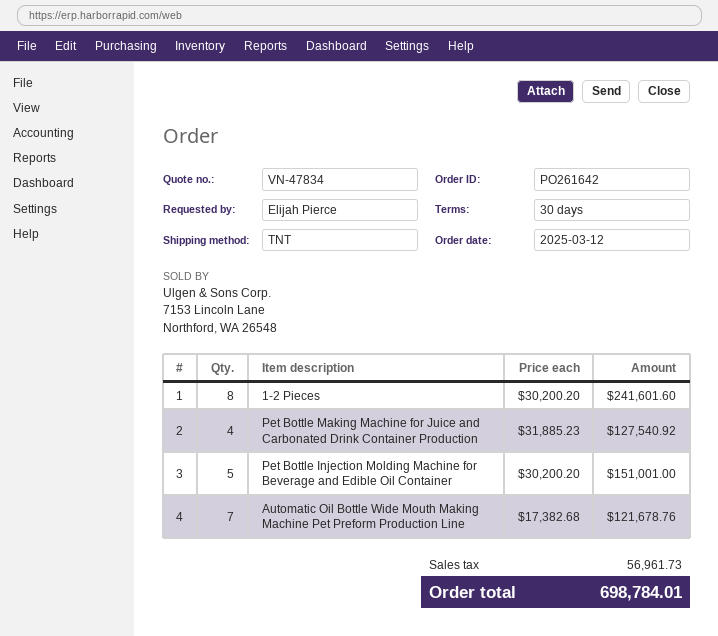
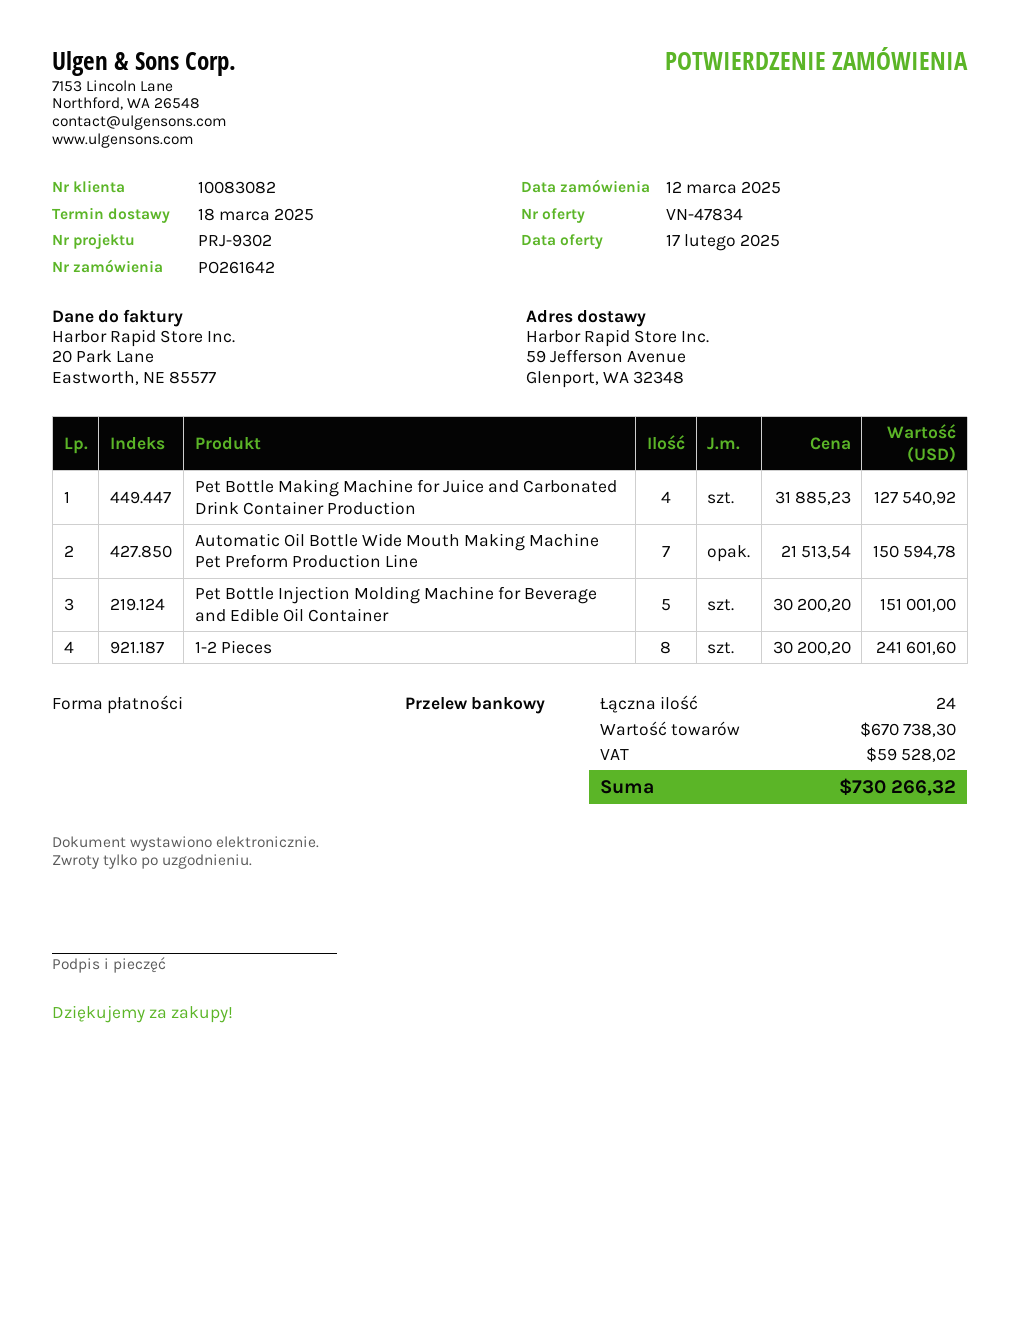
Automatic Oil Bottle Wide Mouth Making Machine Pet Preform Production Line: 7 x 17382.68 = 121678.76 -> 7 x 21513.54 = 150594.78
tax: 56961.73 -> 59528.02
total: 698784.01 -> 730266.32

